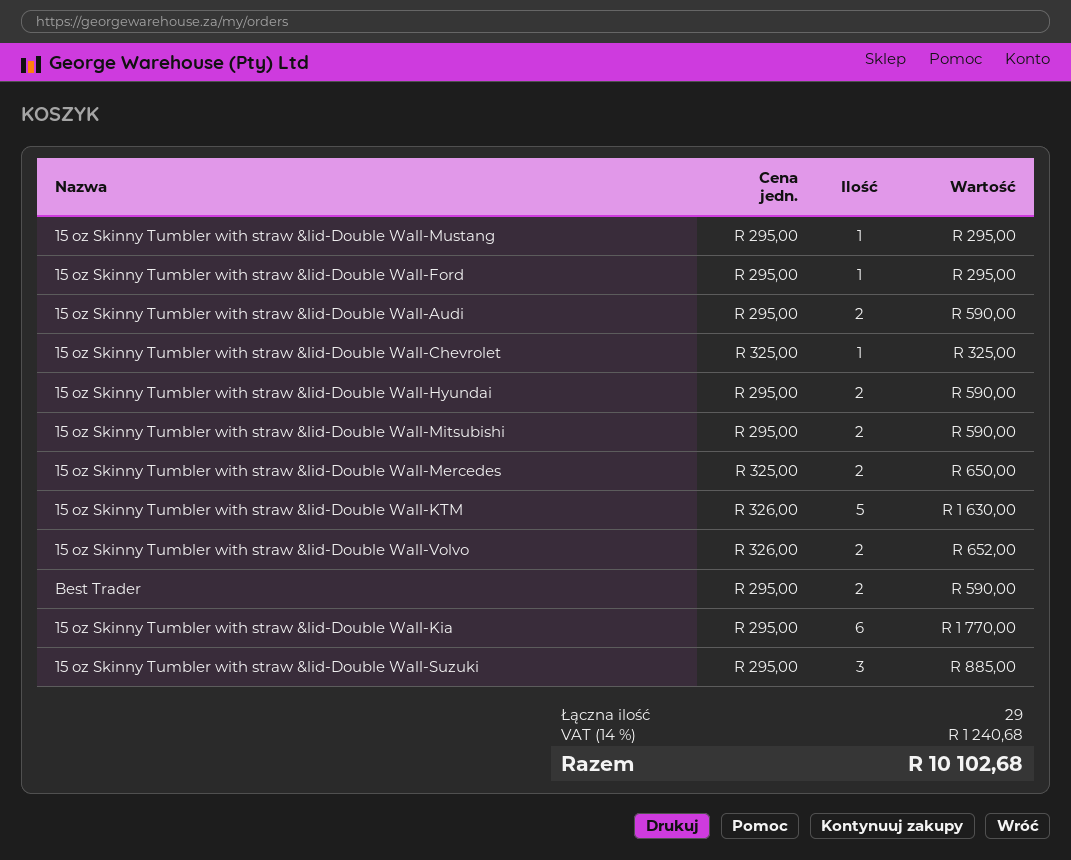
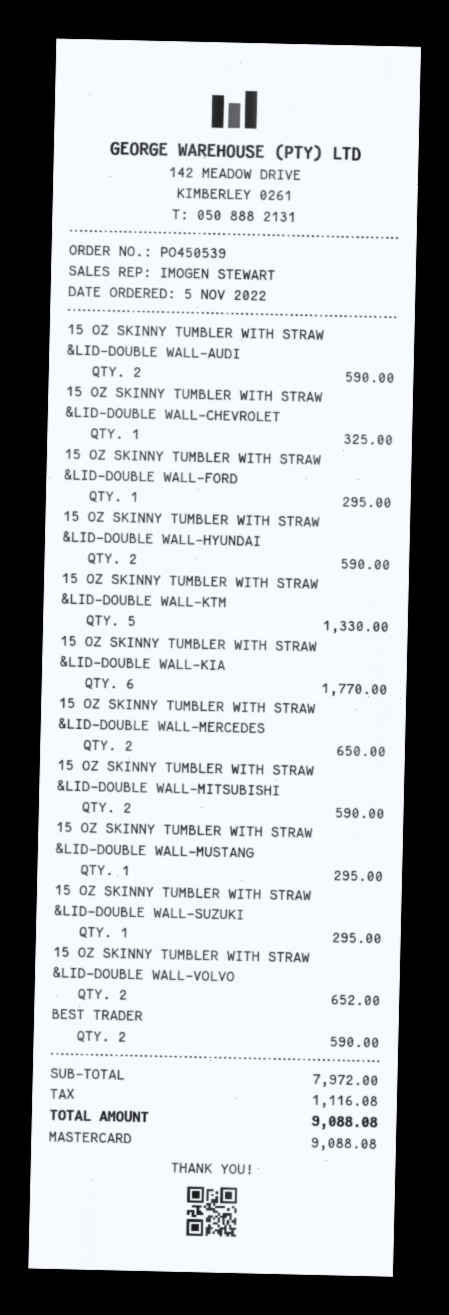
15 oz Skinny Tumbler with straw &lid-Double Wall-KTM: 5 for 1630.00 -> 5 for 1330.00
15 oz Skinny Tumbler with straw &lid-Double Wall-Suzuki: 3 for 885.00 -> 1 for 295.00
tax: 1240.68 -> 1116.08
total: 10102.68 -> 9088.08

